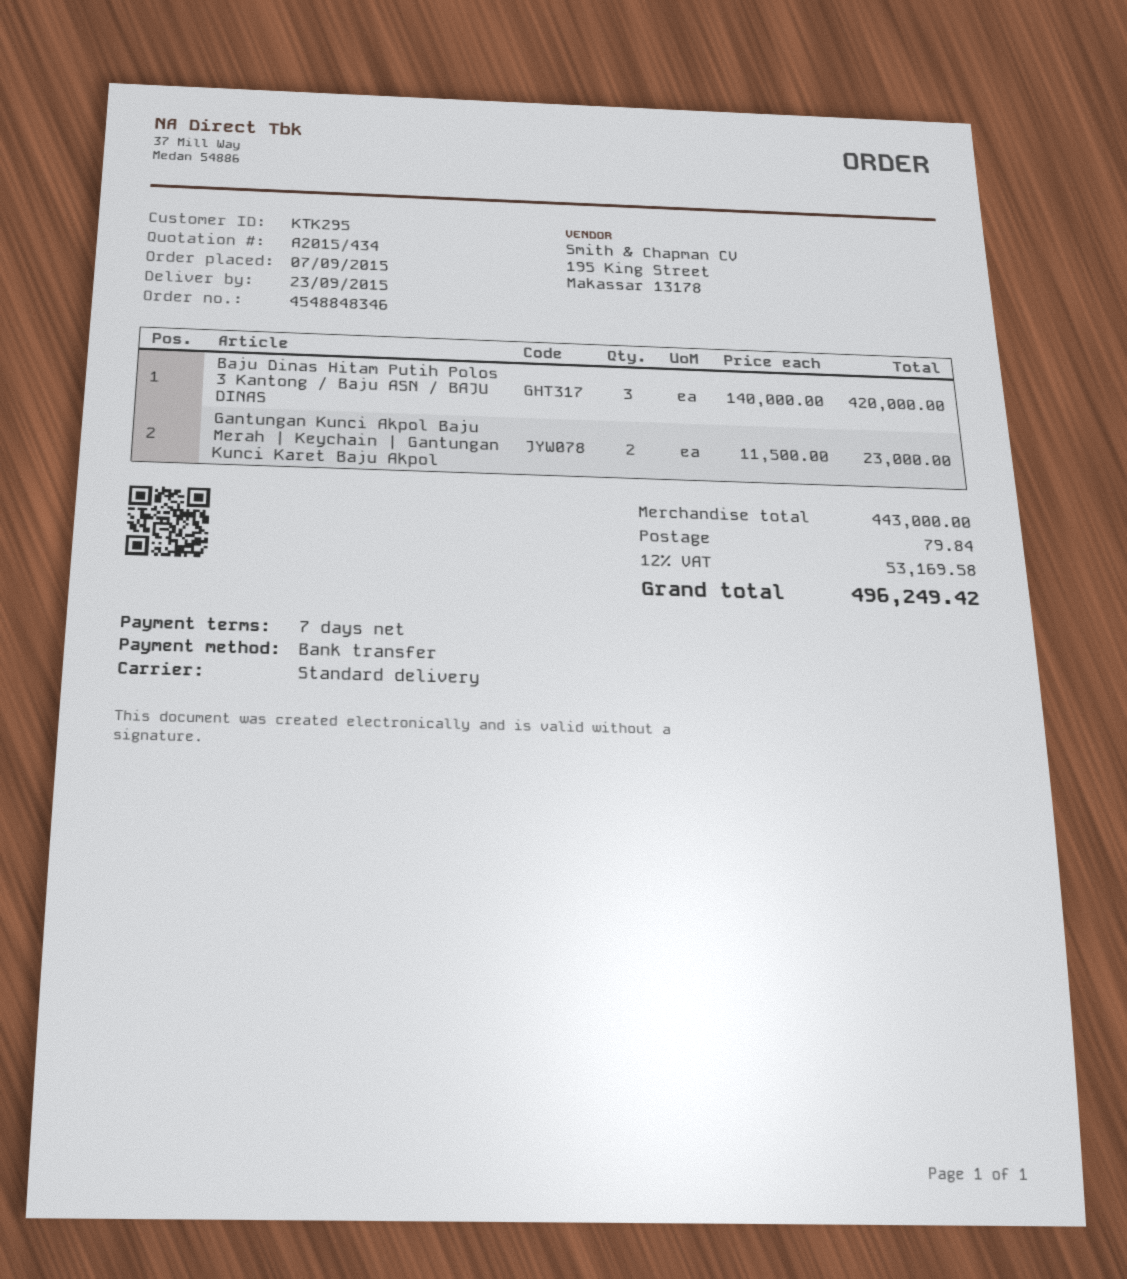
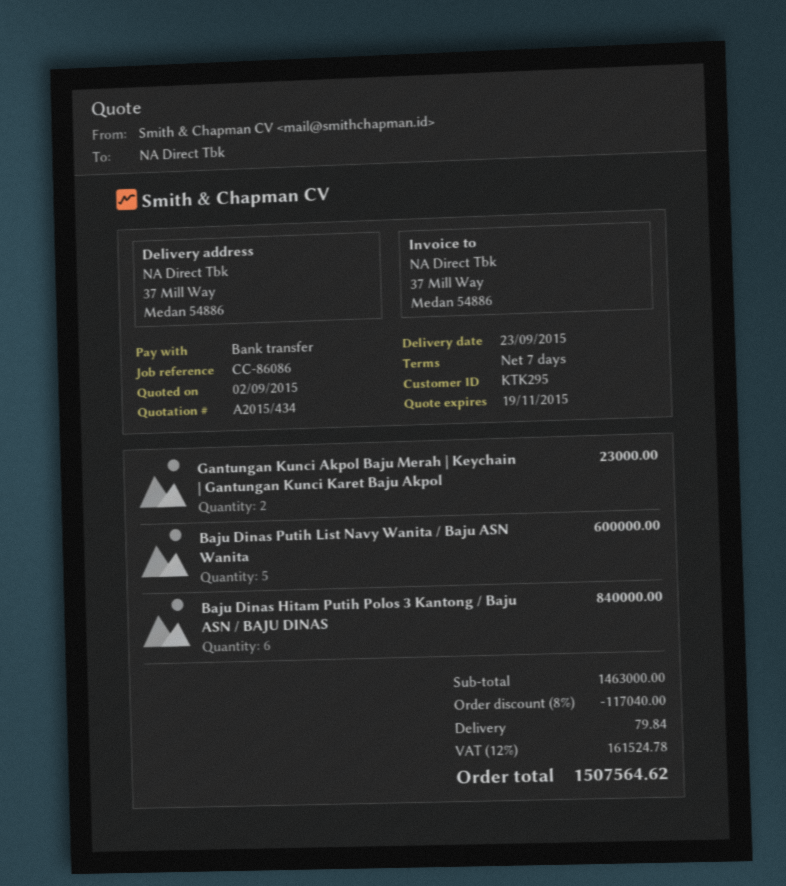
Baju Dinas Hitam Putih Polos 3 Kantong / Baju ASN / BAJU DINAS: 3 for 420000.00 -> 6 for 840000.00
Baju Dinas Putih List Navy Wanita / Baju ASN Wanita: none -> 5 for 600000.00
subtotal: 443000.00 -> 1463000.00
discount: none -> 8% = 117040.00
tax: 12% = 53169.58 -> 12% = 161524.78
total: 496249.42 -> 1507564.62

